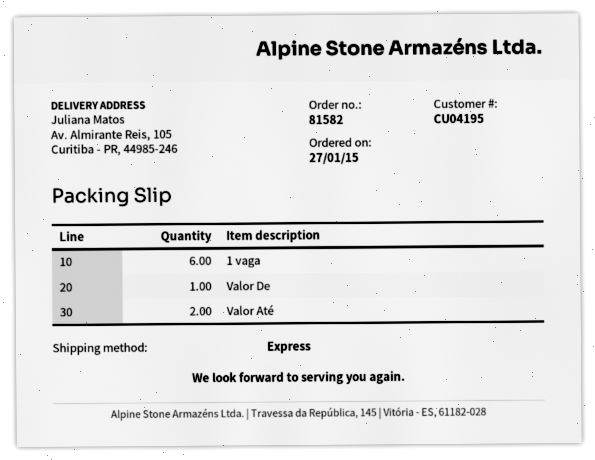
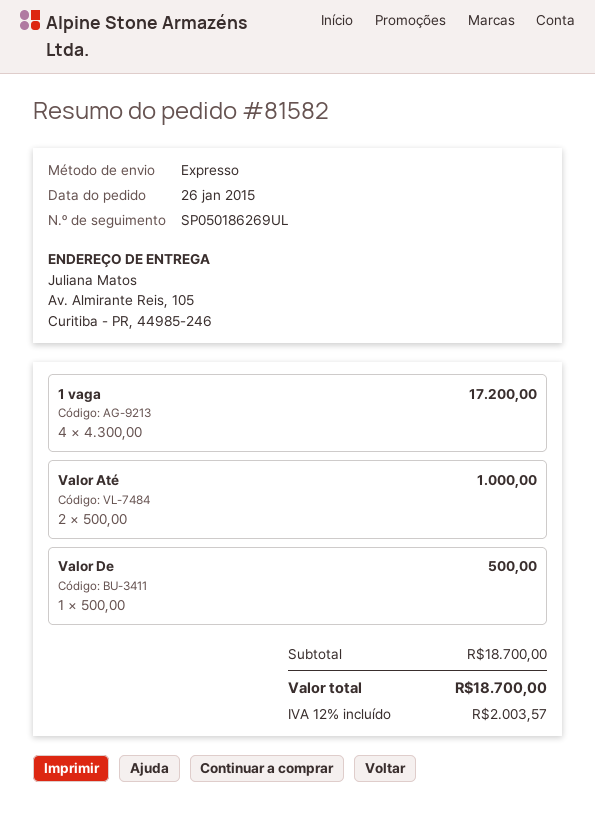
order date: 2015-01-27 -> 2015-01-26
1 vaga: 6 -> 4

